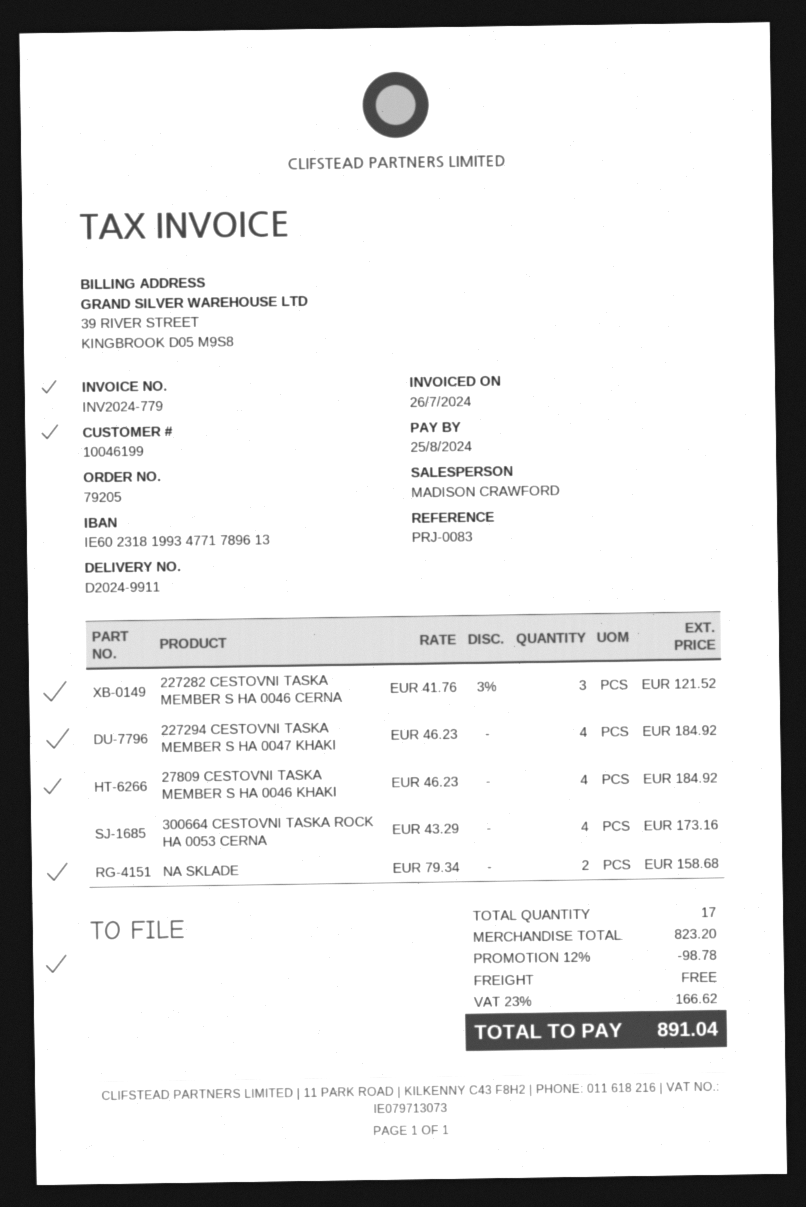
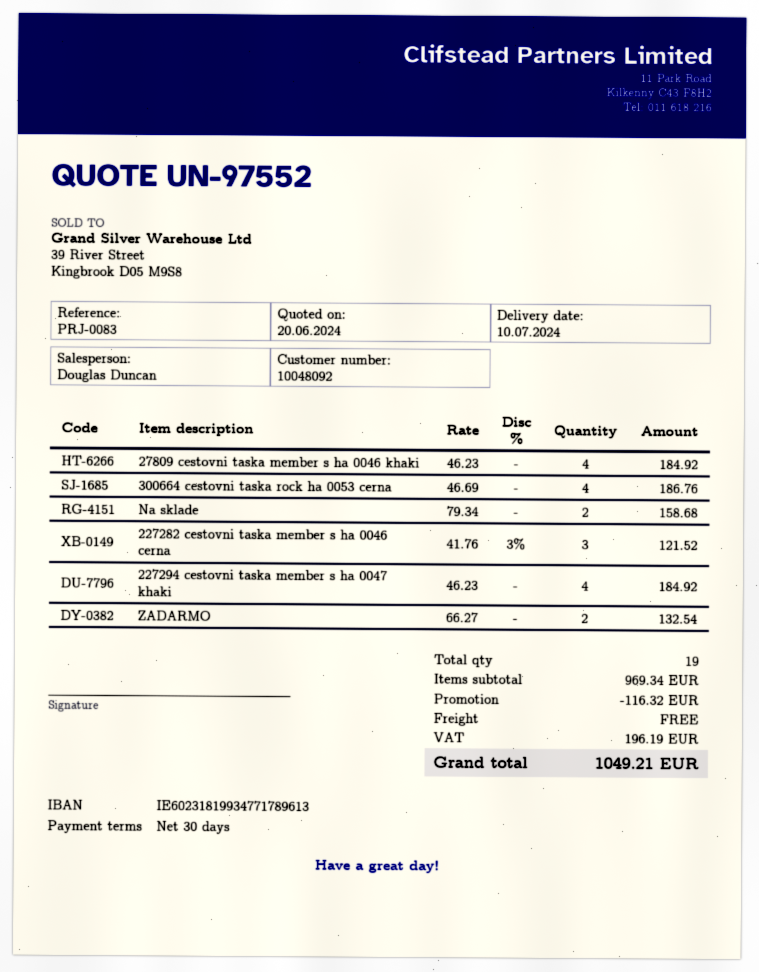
customer number: 10046199 -> 10048092
sales rep: MADISON CRAWFORD -> Douglas Duncan
300664 CESTOVNI TASKA ROCK HA 0053 CERNA: 4 x 43.29 = 173.16 -> 4 x 46.69 = 186.76
ZADARMO: none -> 2 x 66.27 = 132.54
total quantity: 17 -> 19
subtotal: 823.20 -> 969.34
discount: 98.78 -> 116.32
tax: 166.62 -> 196.19
total: 891.04 -> 1049.21

